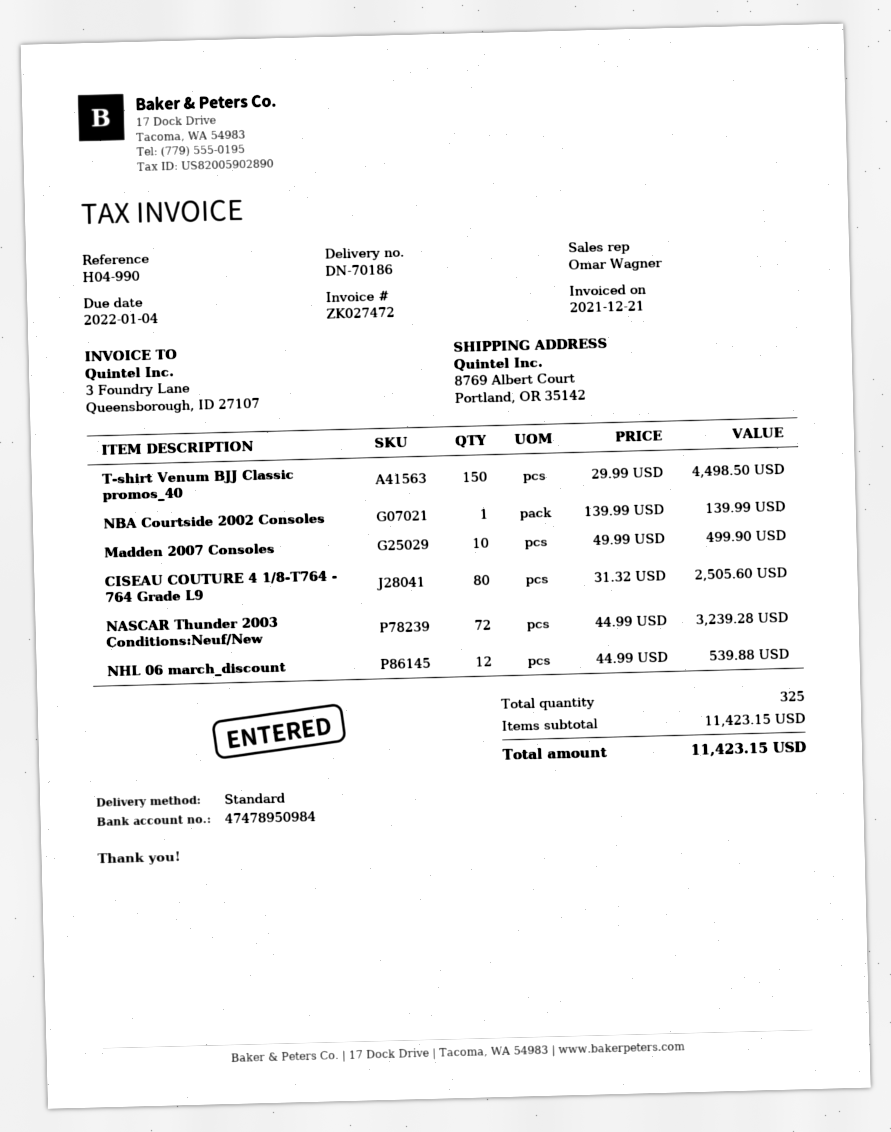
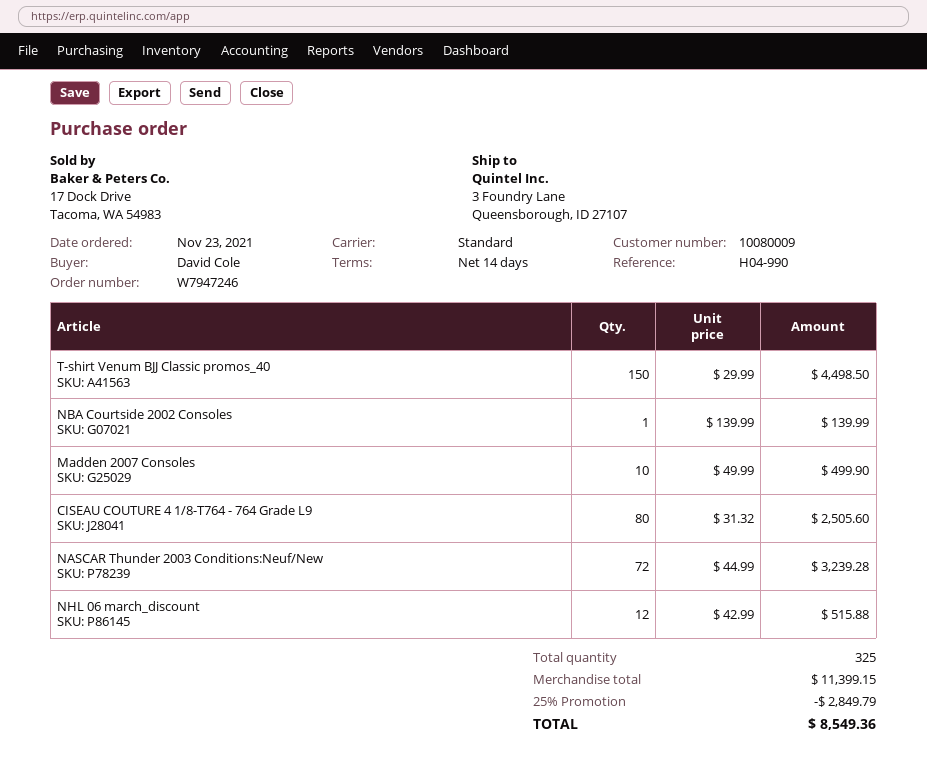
ship to: 8769 Albert Court, Portland, OR 35142 -> 3 Foundry Lane, Queensborough, ID 27107
NHL 06 march_discount: 12 x 44.99 = 539.88 -> 12 x 42.99 = 515.88
subtotal: 11423.15 -> 11399.15
discount: none -> 25% = 2849.79
total: 11423.15 -> 8549.36

